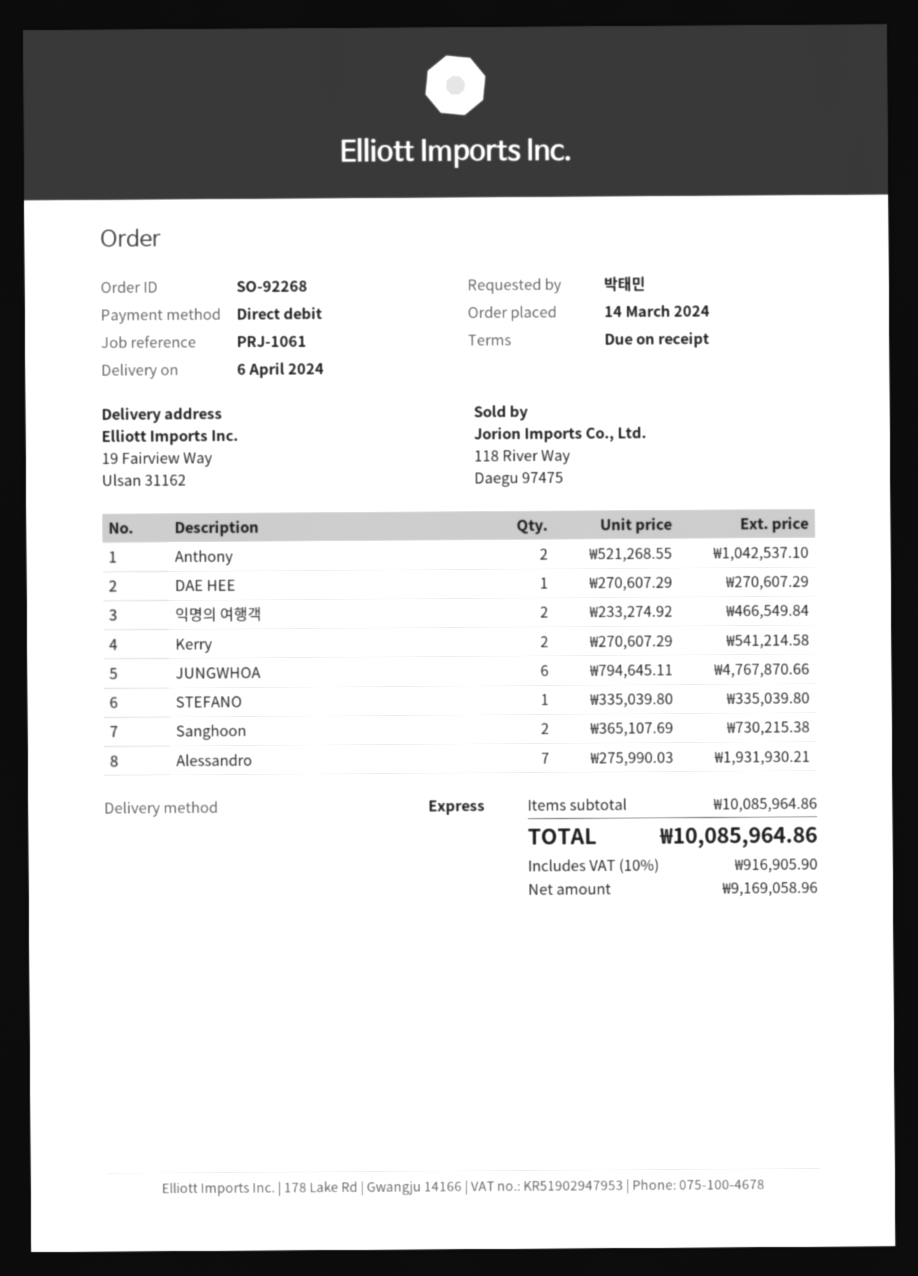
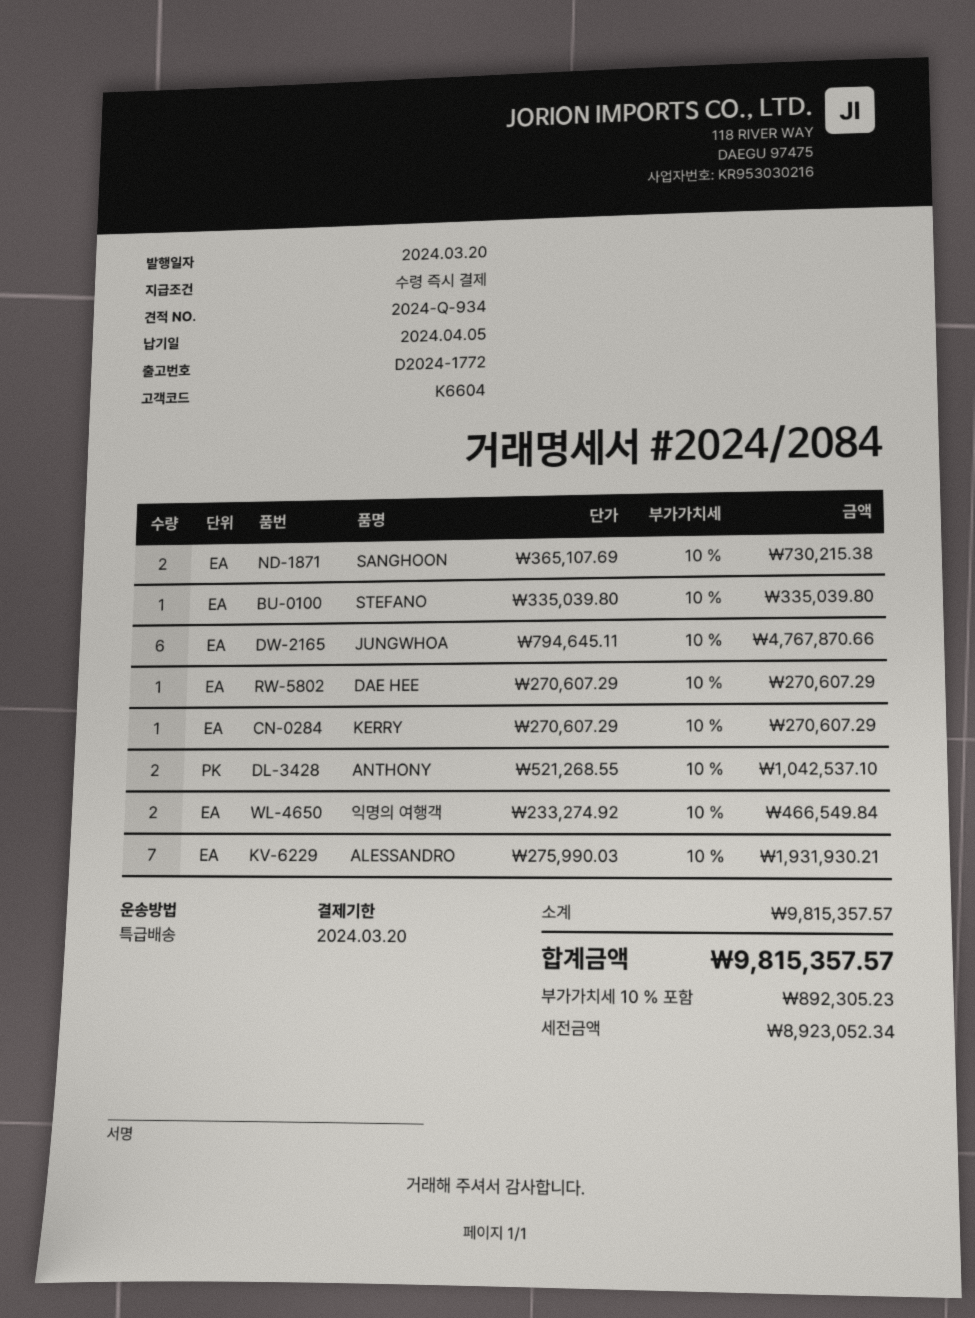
delivery date: 2024-04-06 -> 2024-04-05
Kerry: 2 x 270607.29 = 541214.58 -> 1 x 270607.29 = 270607.29
subtotal: 10085964.86 -> 9815357.57
net: 9169058.96 -> 8923052.34
tax: 10% = 916905.90 -> 10% = 892305.23
total: 10085964.86 -> 9815357.57

